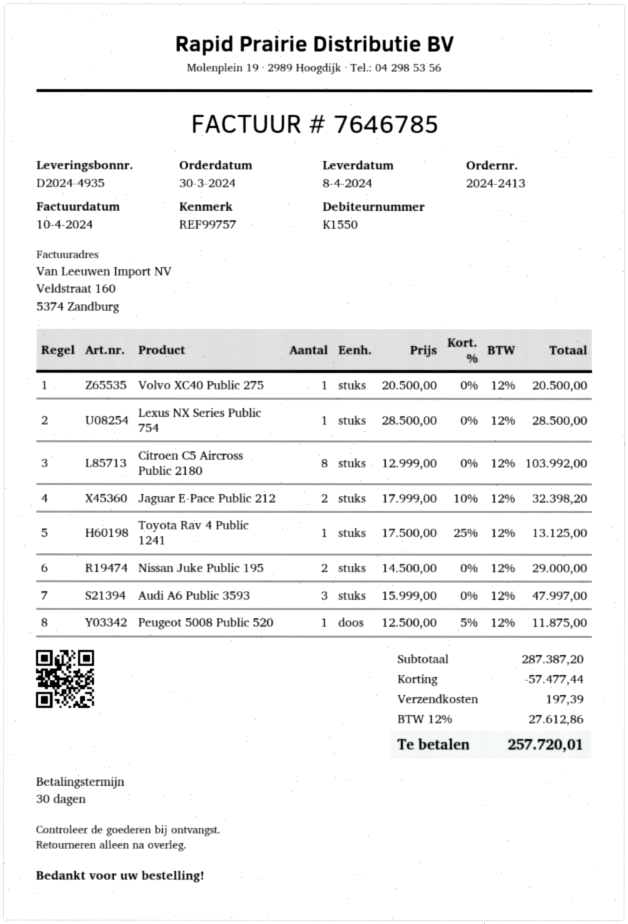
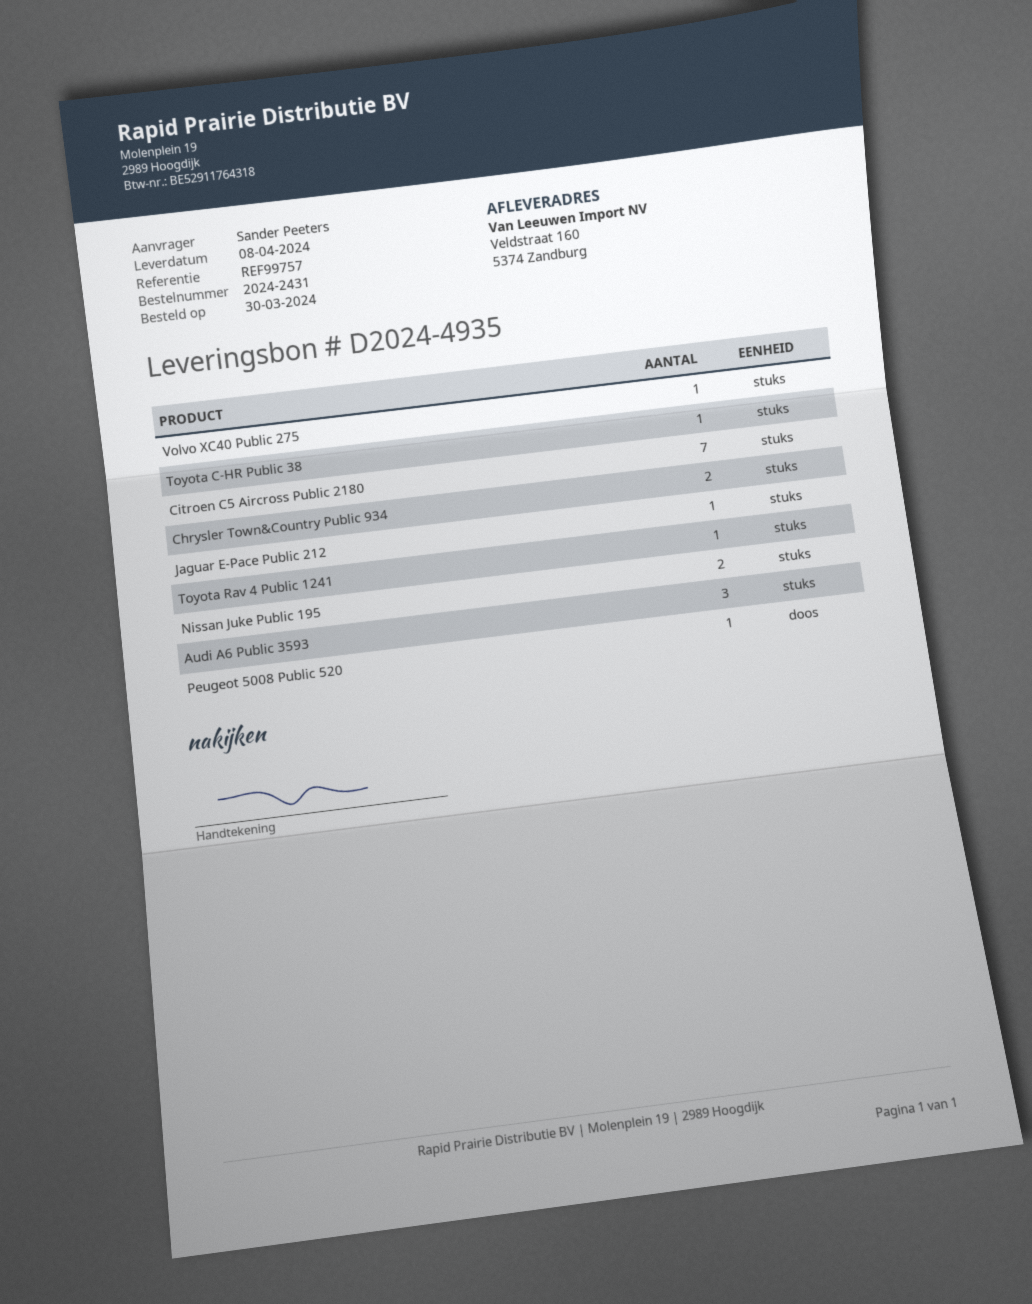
order number: 2024-2413 -> 2024-2431
Lexus NX Series Public 754: 1 -> none
Citroen C5 Aircross Public 2180: 8 -> 7
Jaguar E-Pace Public 212: 2 -> 1
Toyota C-HR Public 38: none -> 1
Chrysler Town&Country Public 934: none -> 2

